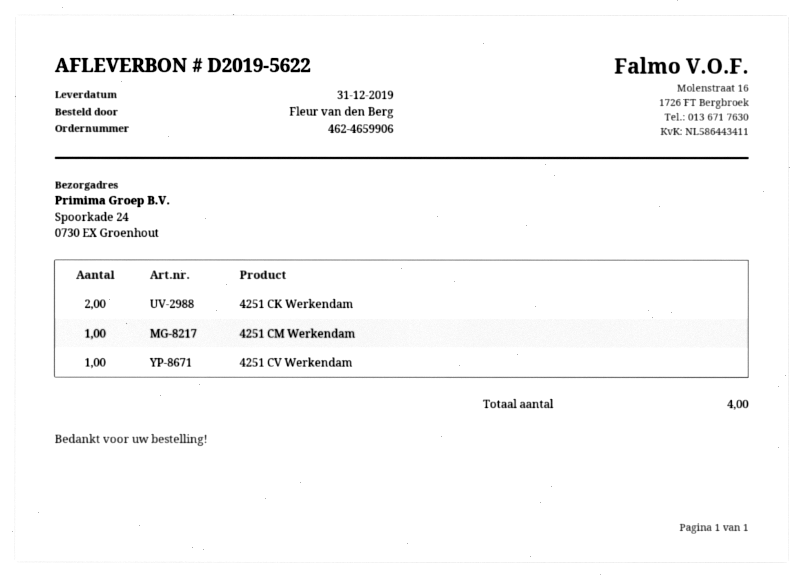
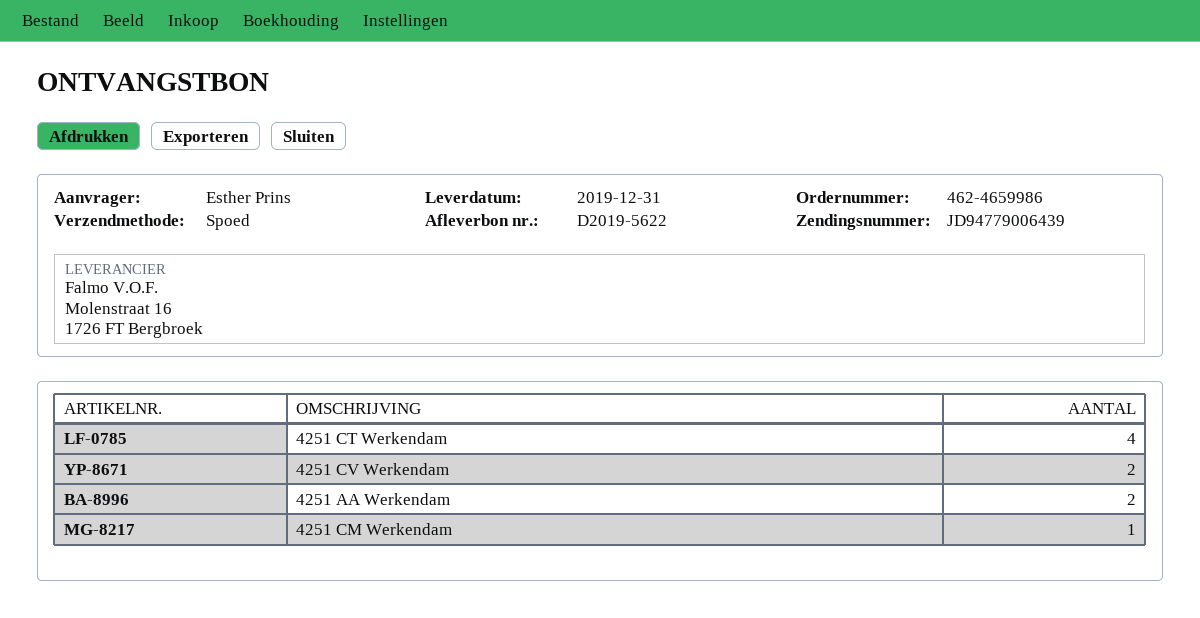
order number: 462-4659906 -> 462-4659986
ordered by: Fleur van den Berg -> Esther Prins
4251 CK Werkendam: 2 -> none
4251 CV Werkendam: 1 -> 2
4251 CT Werkendam: none -> 4
4251 AA Werkendam: none -> 2

